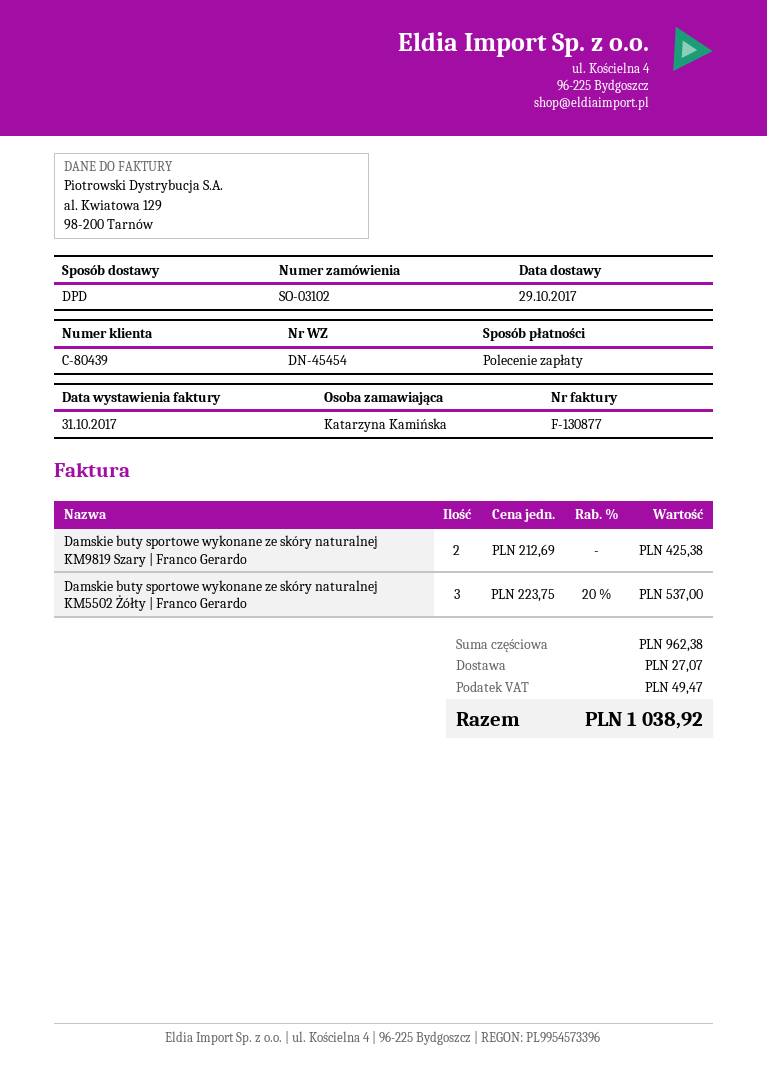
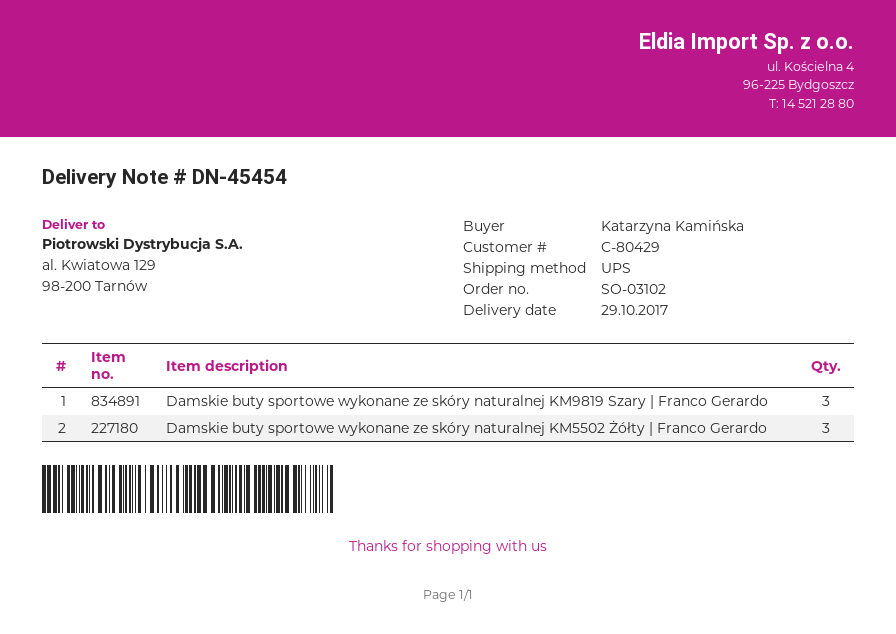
customer number: C-80439 -> C-80429
shipping method: DPD -> UPS
Damskie buty sportowe wykonane ze skóry naturalnej KM9819 Szary | Franco Gerardo: 2 -> 3

